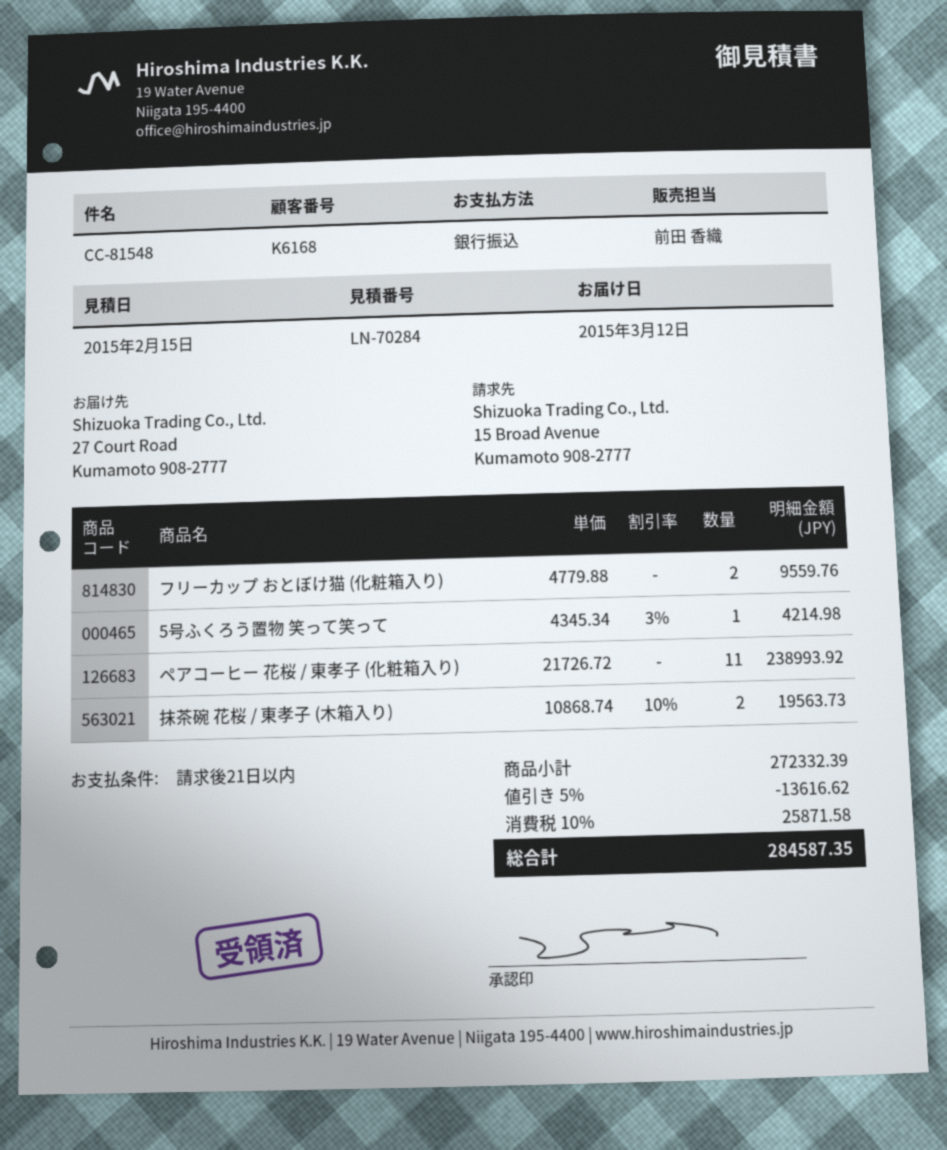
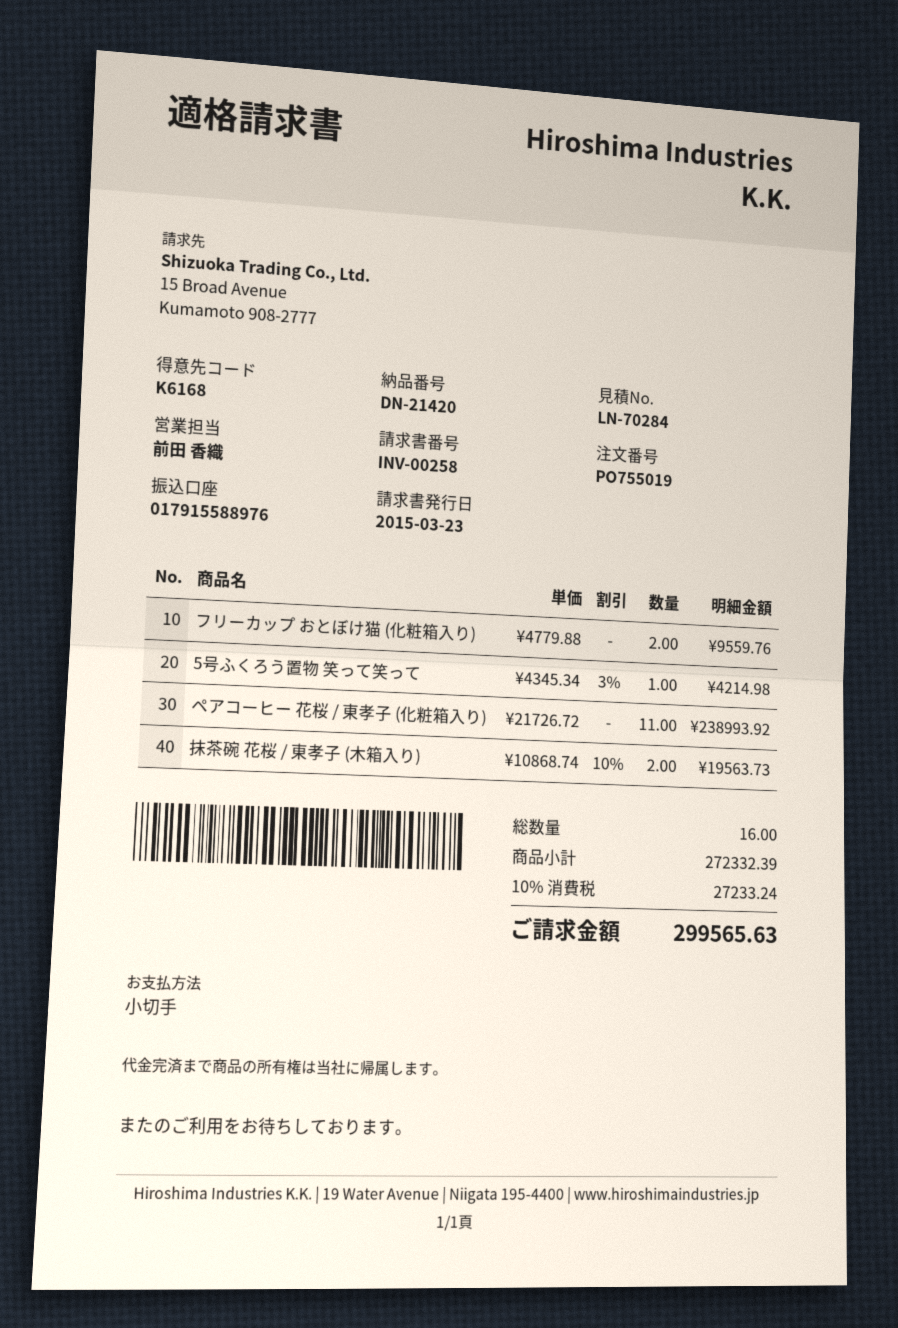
payment method: bank transfer -> cheque
discount: 5% = 13616.62 -> none
tax: 10% = 25871.58 -> 10% = 27233.24
total: 284587.35 -> 299565.63

